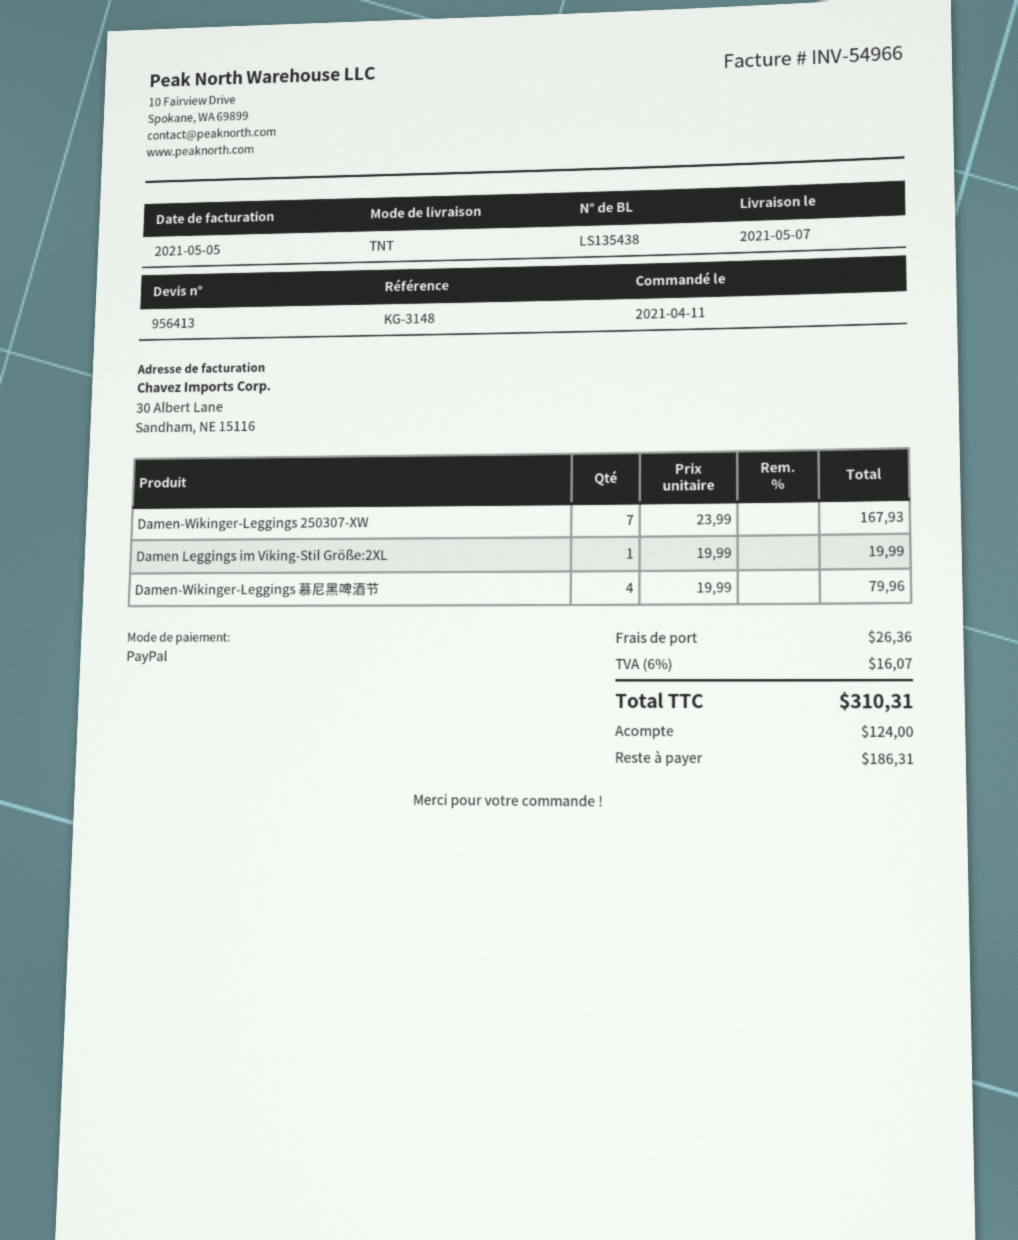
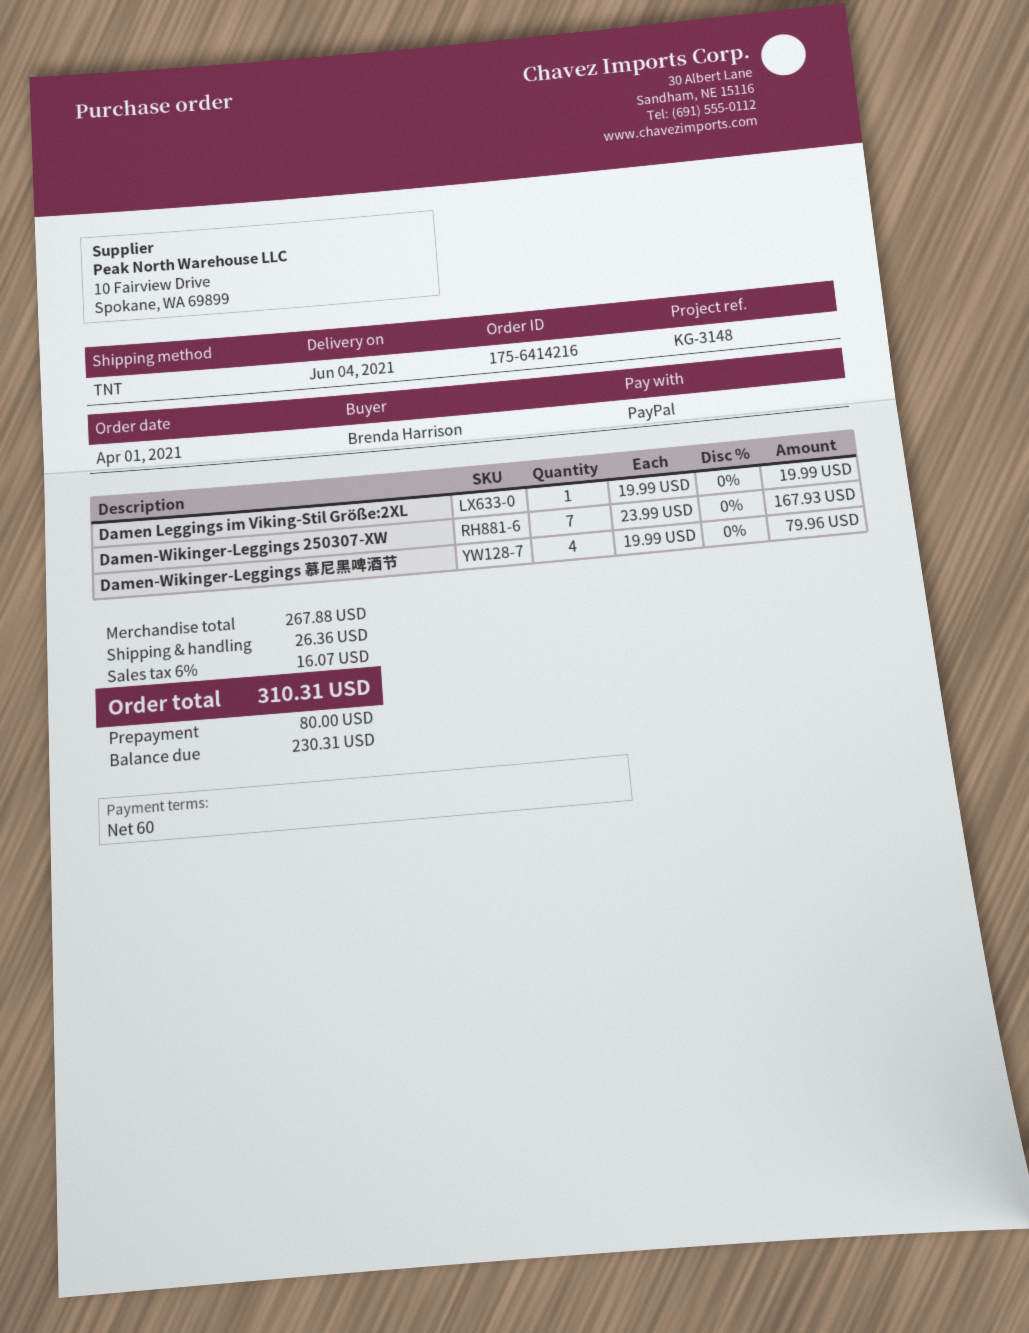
order date: 2021-04-11 -> 2021-04-01
delivery date: 2021-05-07 -> 2021-06-04
deposit: 124.00 -> 80.00
balance: 186.31 -> 230.31

